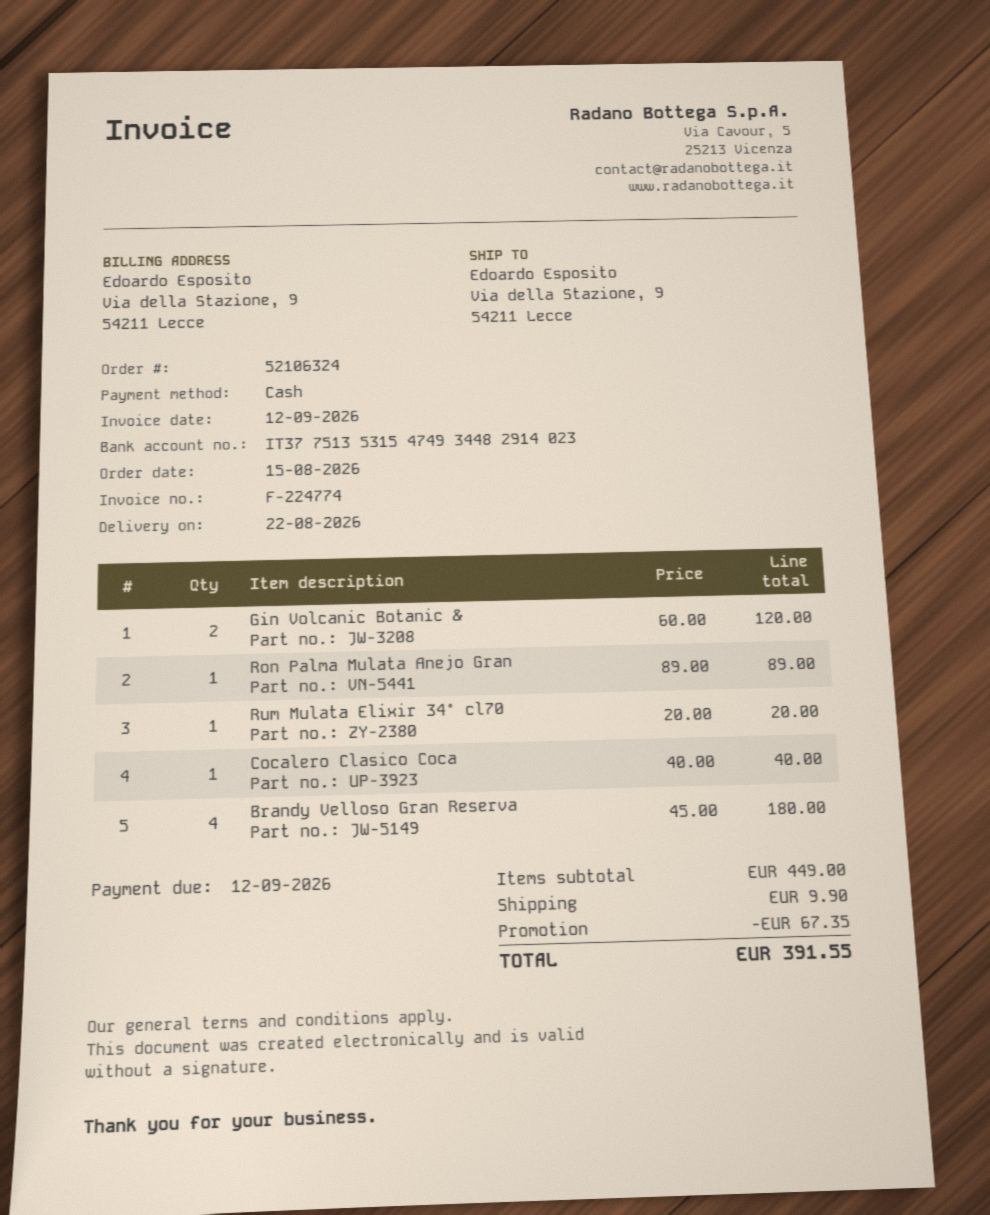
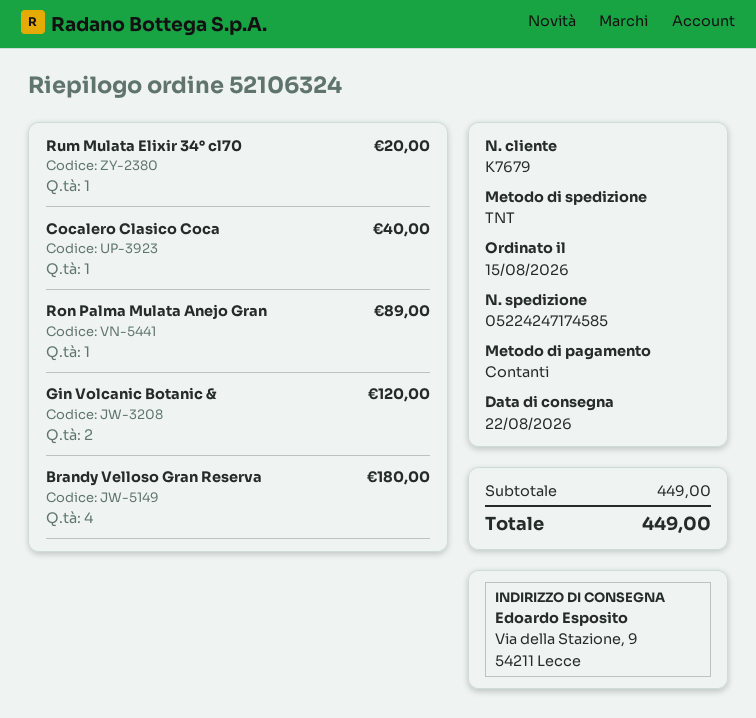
discount: 67.35 -> none
shipping: 9.90 -> none
total: 391.55 -> 449.00

